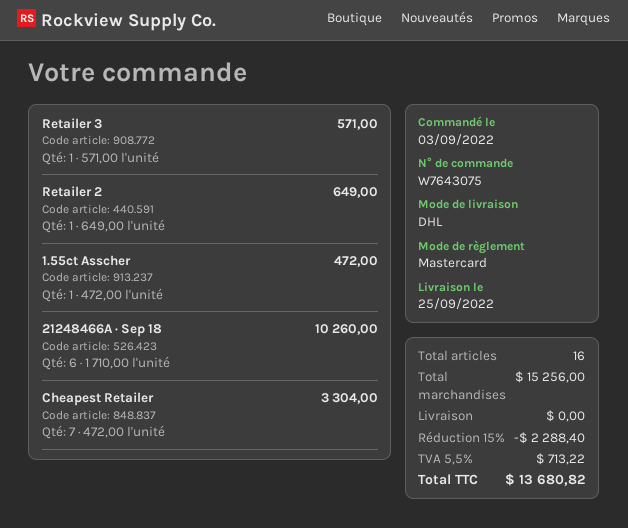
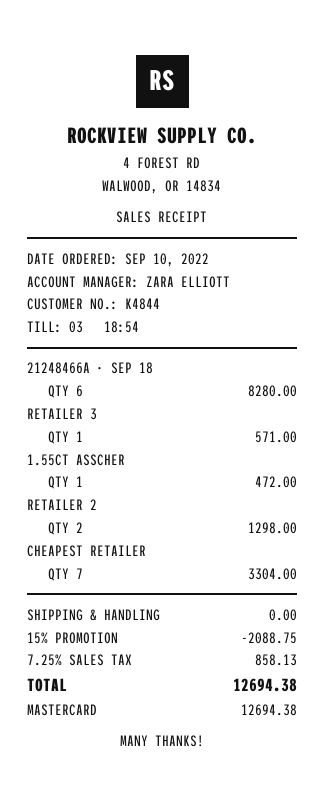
order date: 2022-09-03 -> 2022-09-10
Retailer 2: 1 for 649.00 -> 2 for 1298.00
21248466A · Sep 18: 6 for 10260.00 -> 6 for 8280.00
discount: 15% = 2288.40 -> 15% = 2088.75
tax: 5.5% = 713.22 -> 7.25% = 858.13
total: 13680.82 -> 12694.38

